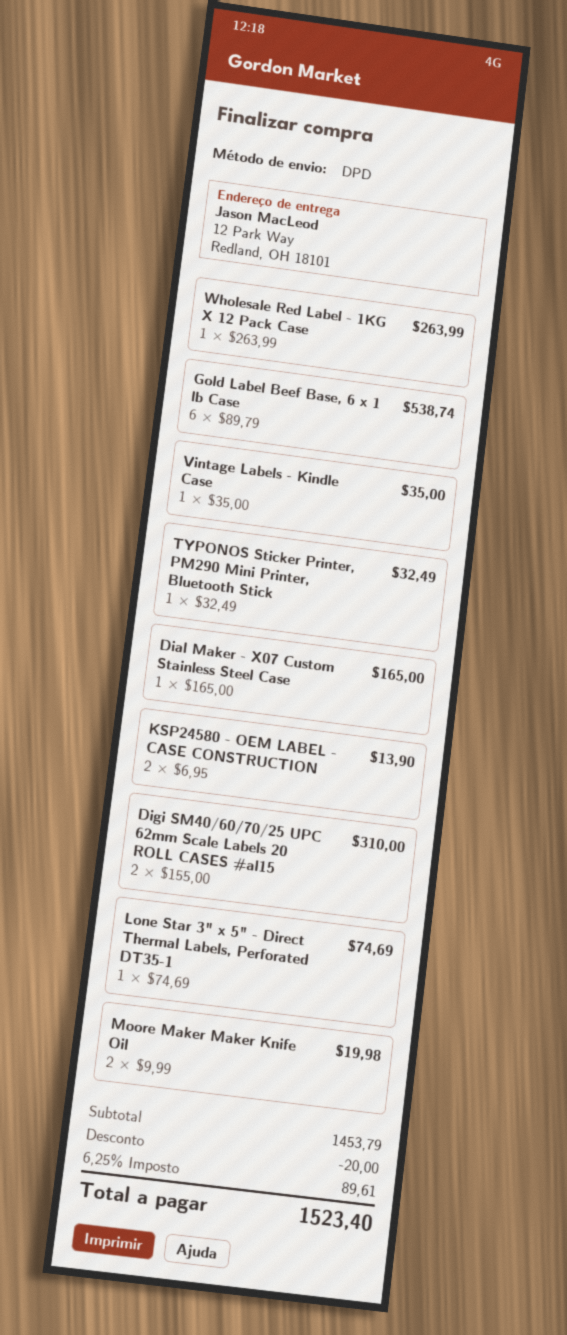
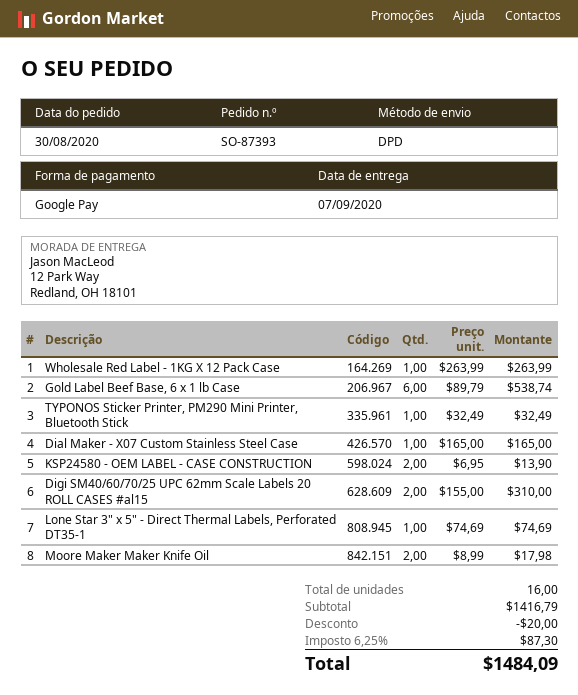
Vintage Labels - Kindle Case: 1 x 35.00 = 35.00 -> none
Moore Maker Maker Knife Oil: 2 x 9.99 = 19.98 -> 2 x 8.99 = 17.98
subtotal: 1453.79 -> 1416.79
tax: 6.25% = 89.61 -> 6.25% = 87.30
total: 1523.40 -> 1484.09

